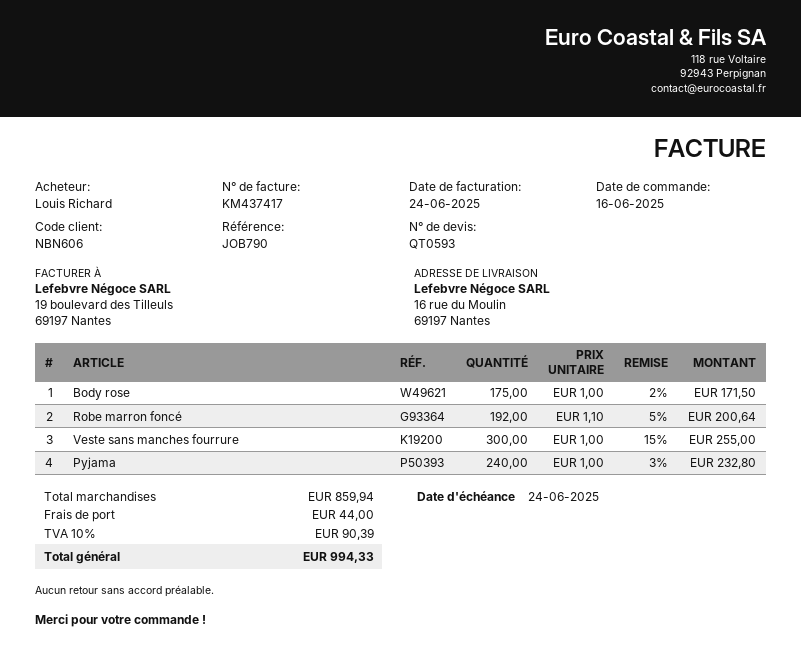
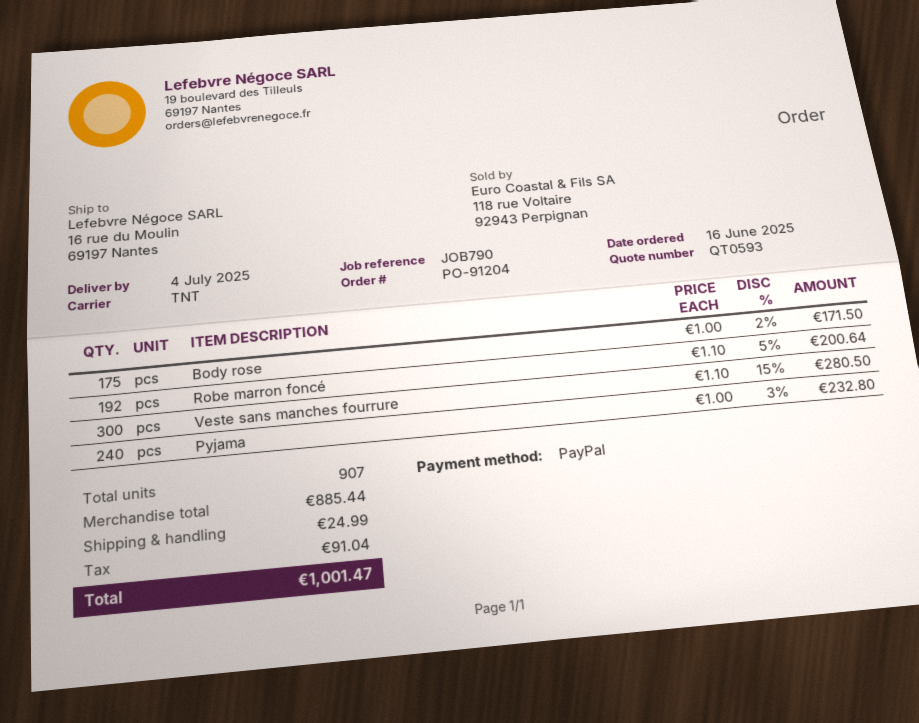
Veste sans manches fourrure: 300 x 1.00 - 15% = 255.00 -> 300 x 1.10 - 15% = 280.50
subtotal: 859.94 -> 885.44
shipping: 44.00 -> 24.99
tax: 90.39 -> 91.04
total: 994.33 -> 1001.47

